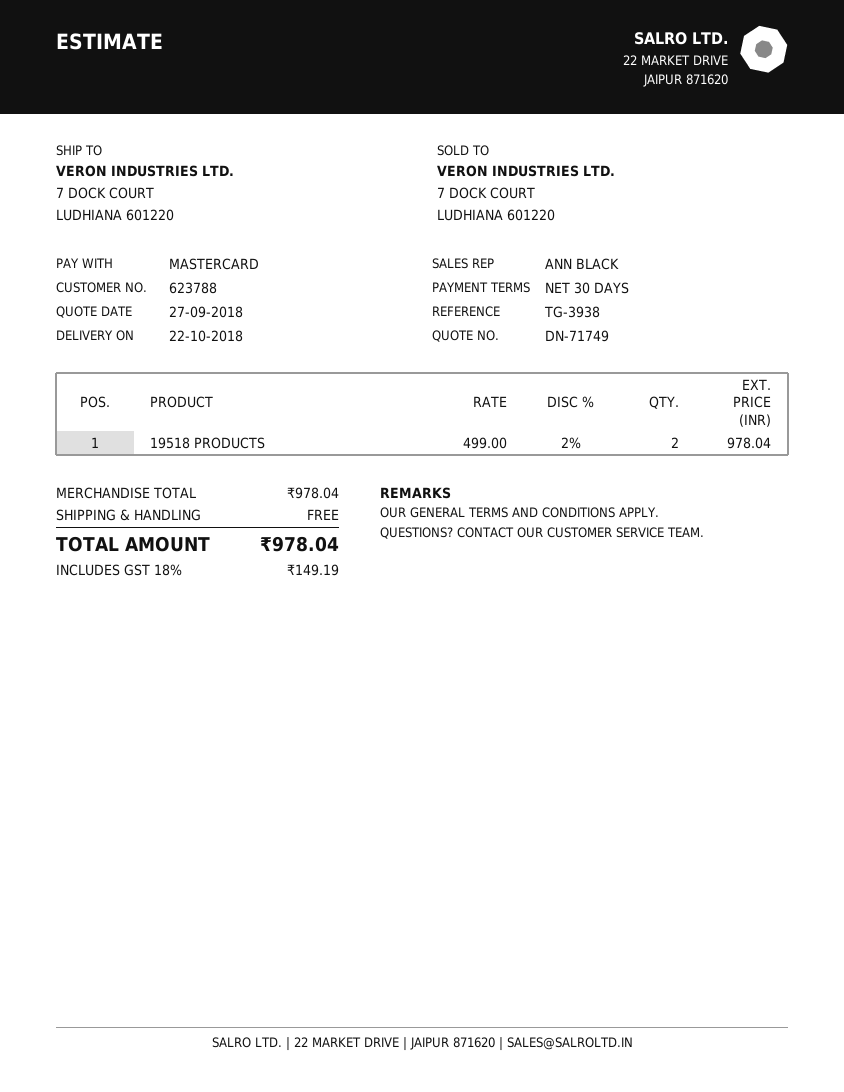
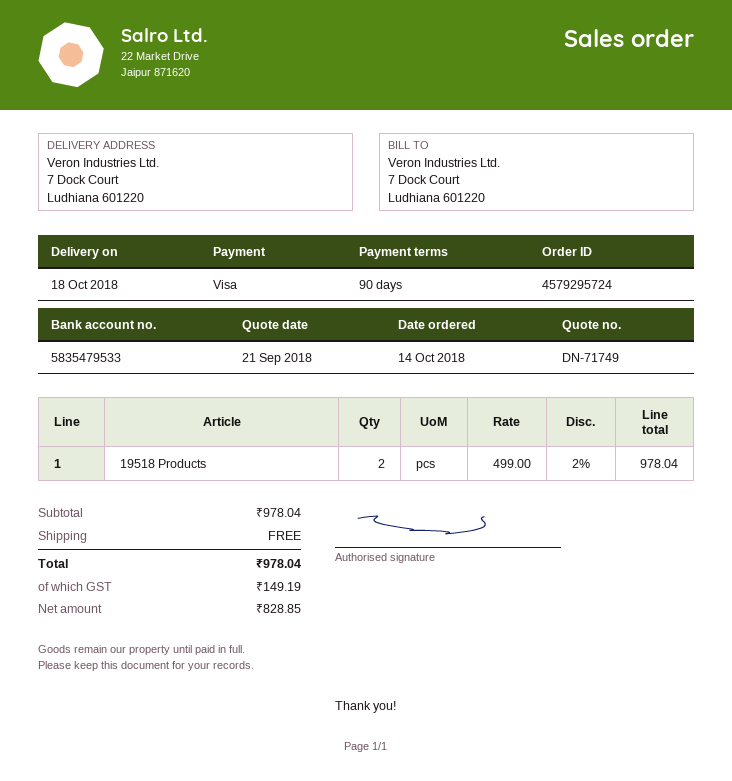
quote date: 2018-09-27 -> 2018-09-21
delivery date: 2018-10-22 -> 2018-10-18
payment terms: 30 days -> 90 days
payment method: Mastercard -> Visa

